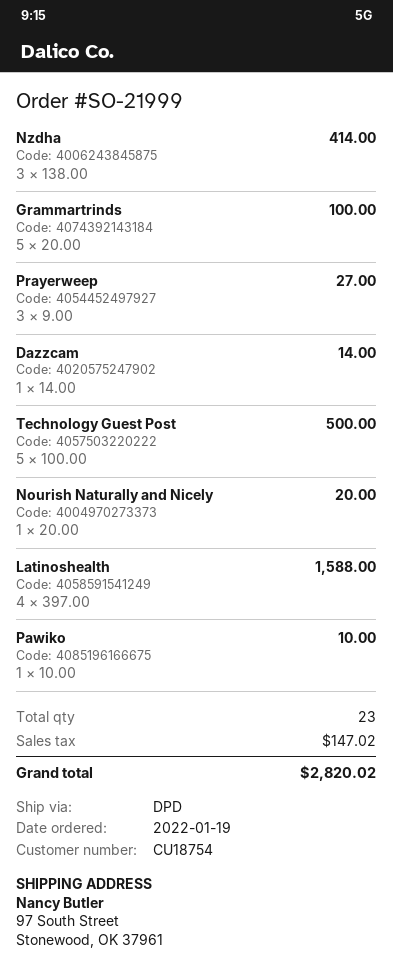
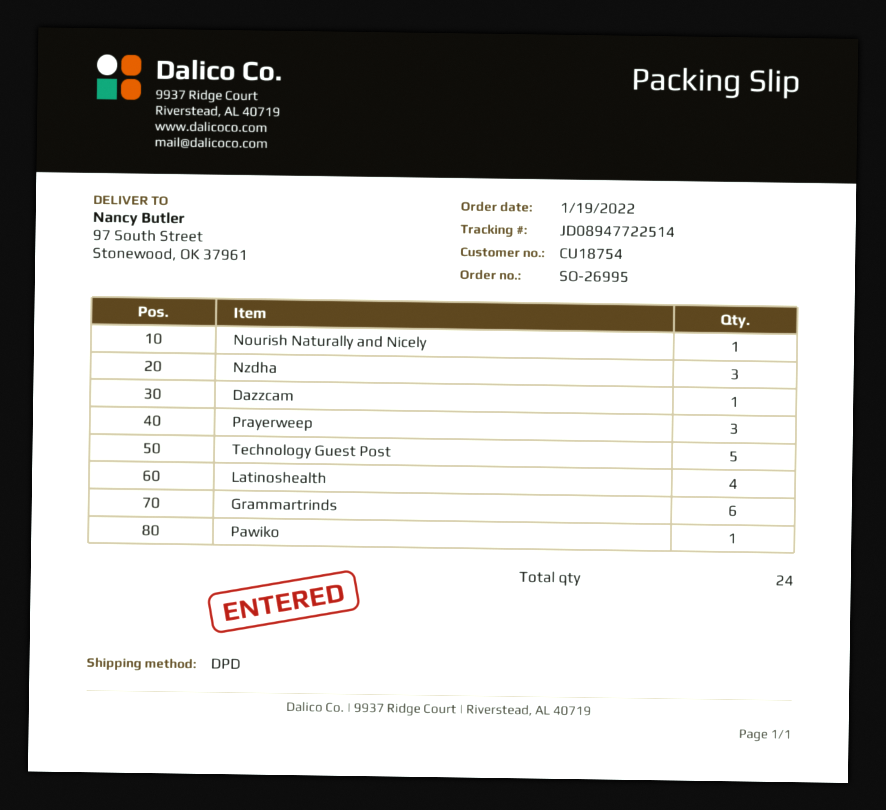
order number: SO-21999 -> SO-26995
Grammartrinds: 5 -> 6
total quantity: 23 -> 24

